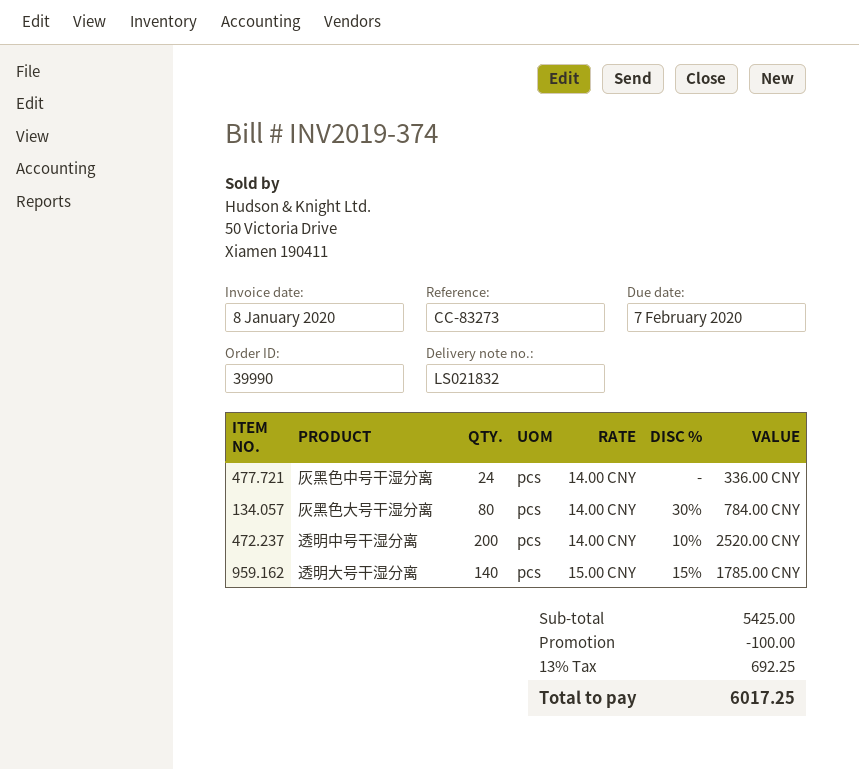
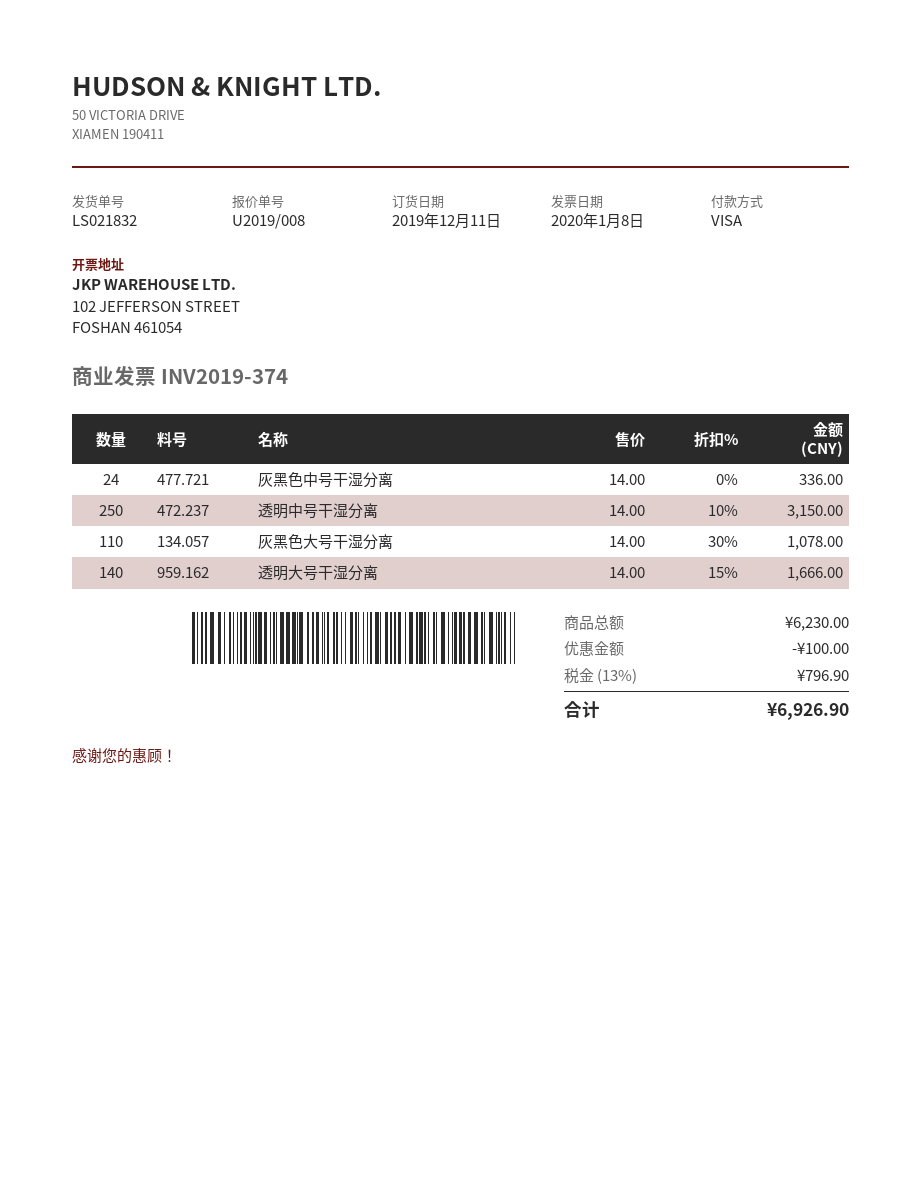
灰黑色大号干湿分离: 80 x 14.00 - 30% = 784.00 -> 110 x 14.00 - 30% = 1078.00
透明中号干湿分离: 200 x 14.00 - 10% = 2520.00 -> 250 x 14.00 - 10% = 3150.00
透明大号干湿分离: 140 x 15.00 - 15% = 1785.00 -> 140 x 14.00 - 15% = 1666.00
subtotal: 5425.00 -> 6230.00
tax: 13% = 692.25 -> 13% = 796.90
total: 6017.25 -> 6926.90

